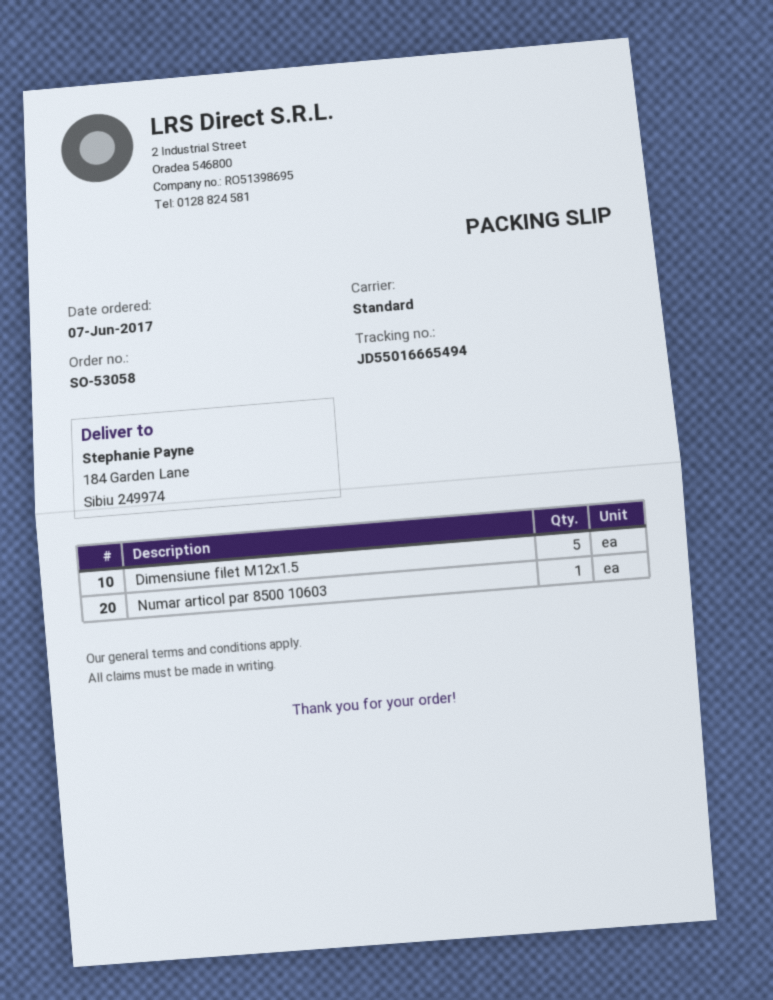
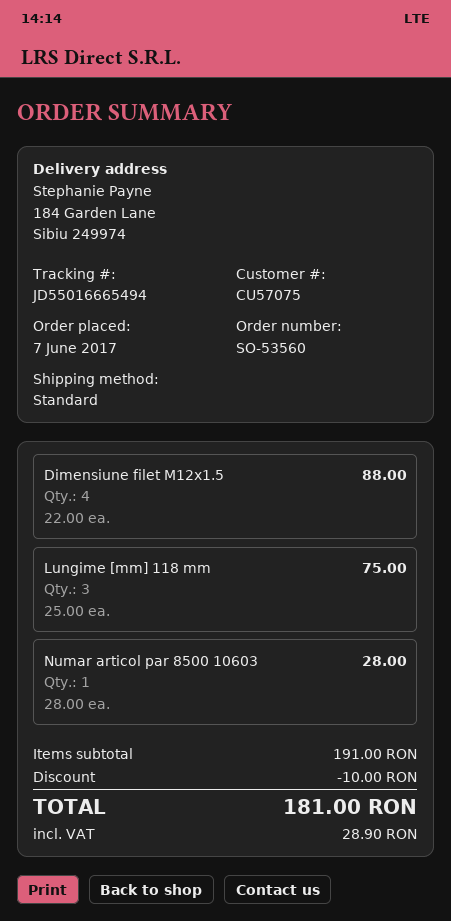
order number: SO-53058 -> SO-53560
Dimensiune filet M12x1.5: 5 -> 4
Lungime [mm] 118 mm: none -> 3

